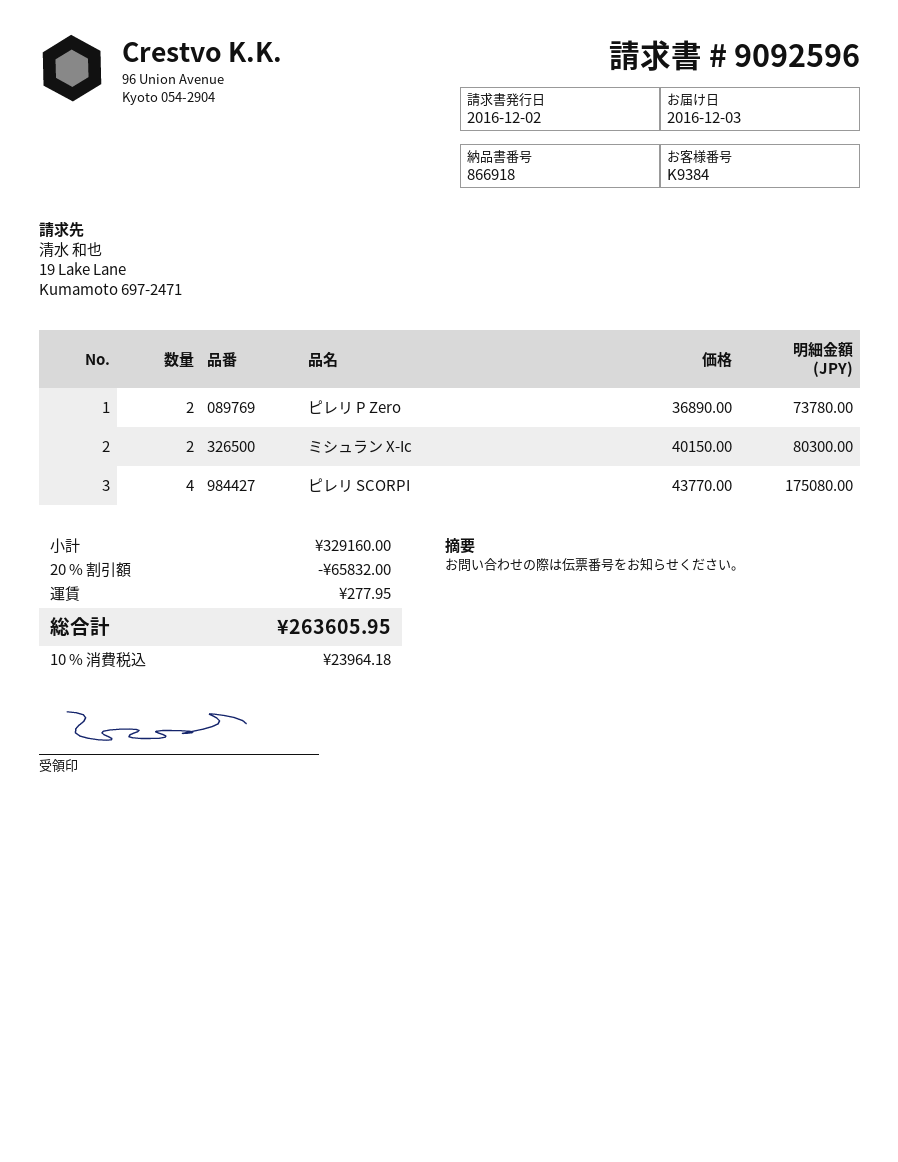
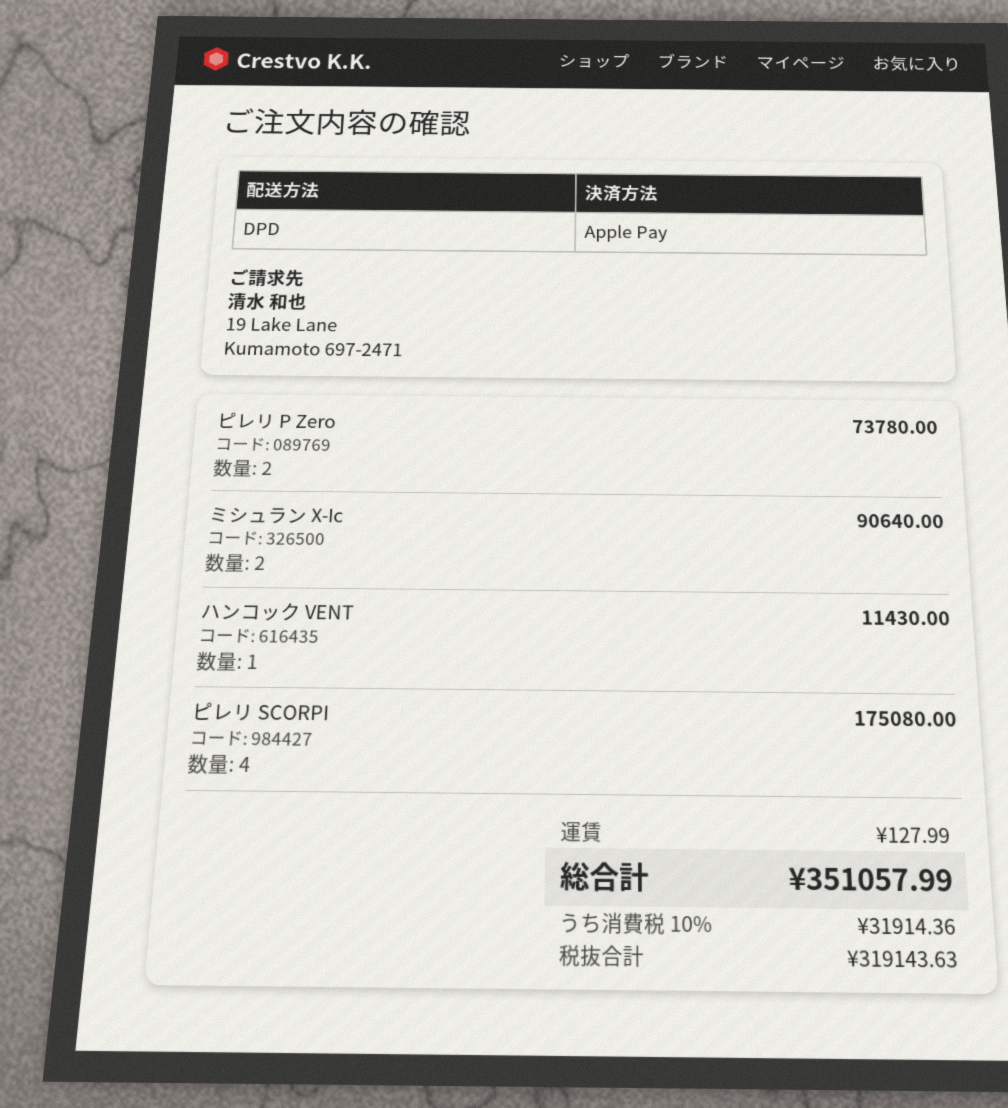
ミシュラン X-Ic: 2 for 80300.00 -> 2 for 90640.00
ハンコック VENT: none -> 1 for 11430.00
discount: 20% = 65832.00 -> none
shipping: 277.95 -> 127.99
tax: 10% = 23964.18 -> 10% = 31914.36
total: 263605.95 -> 351057.99

